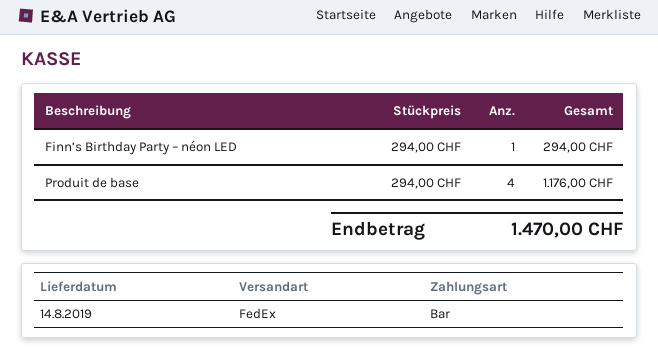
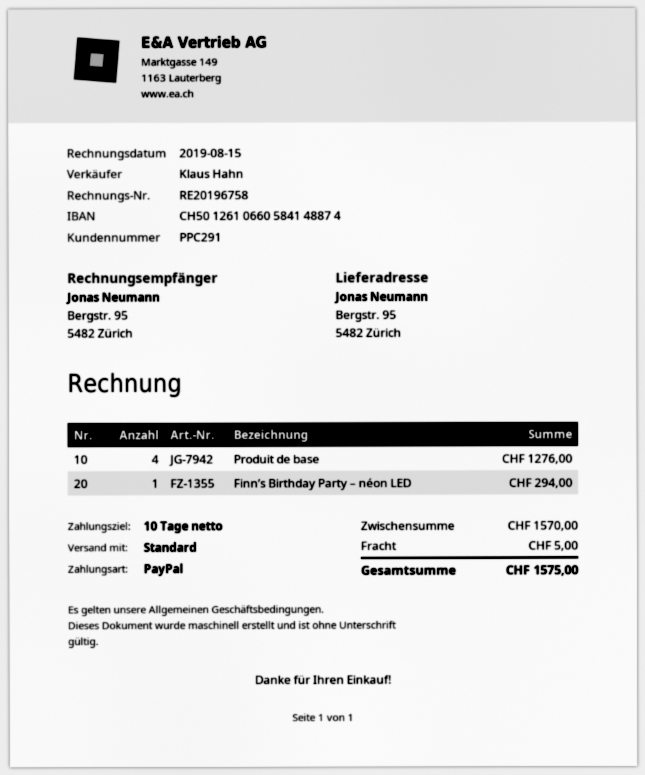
payment method: cash -> PayPal
shipping method: FedEx -> standard
Produit de base: 4 for 1176.00 -> 4 for 1276.00
shipping: none -> 5.00
total: 1470.00 -> 1575.00

